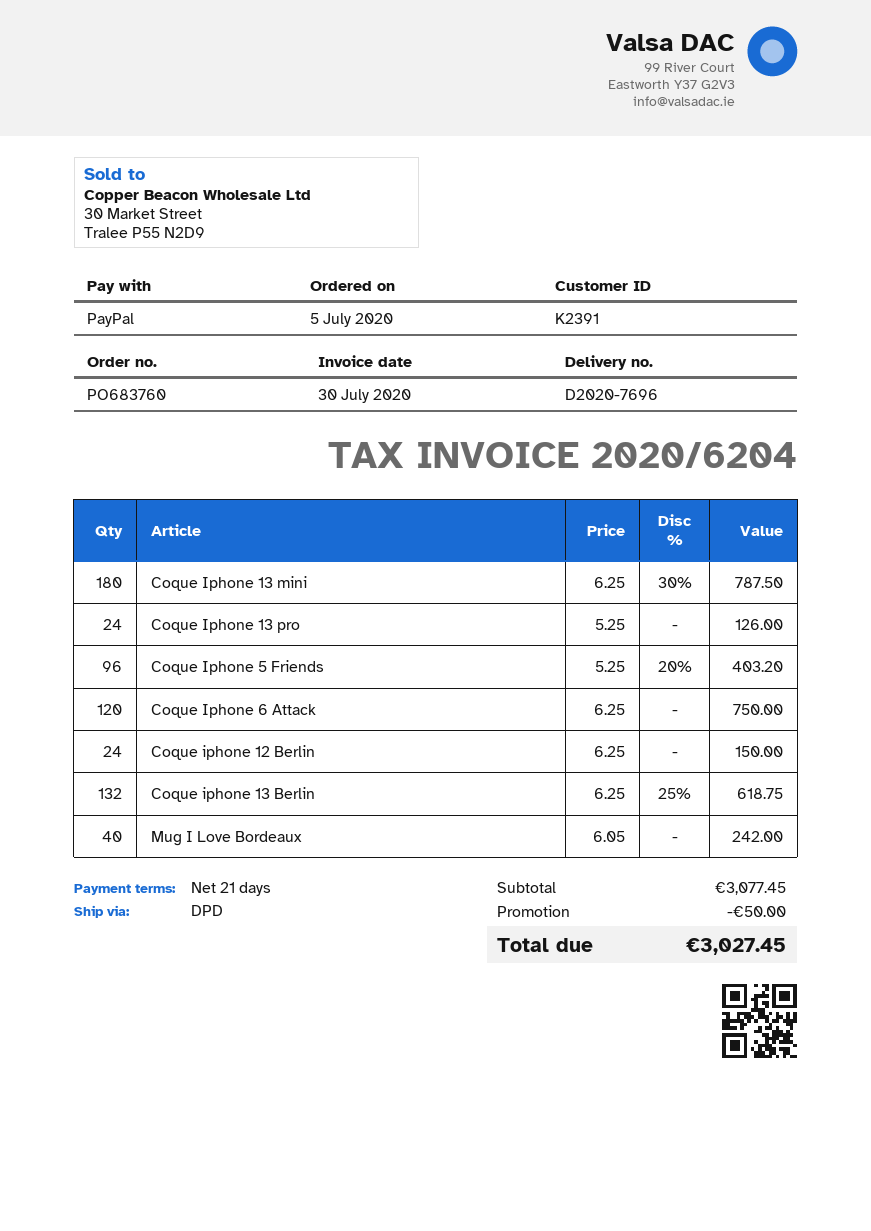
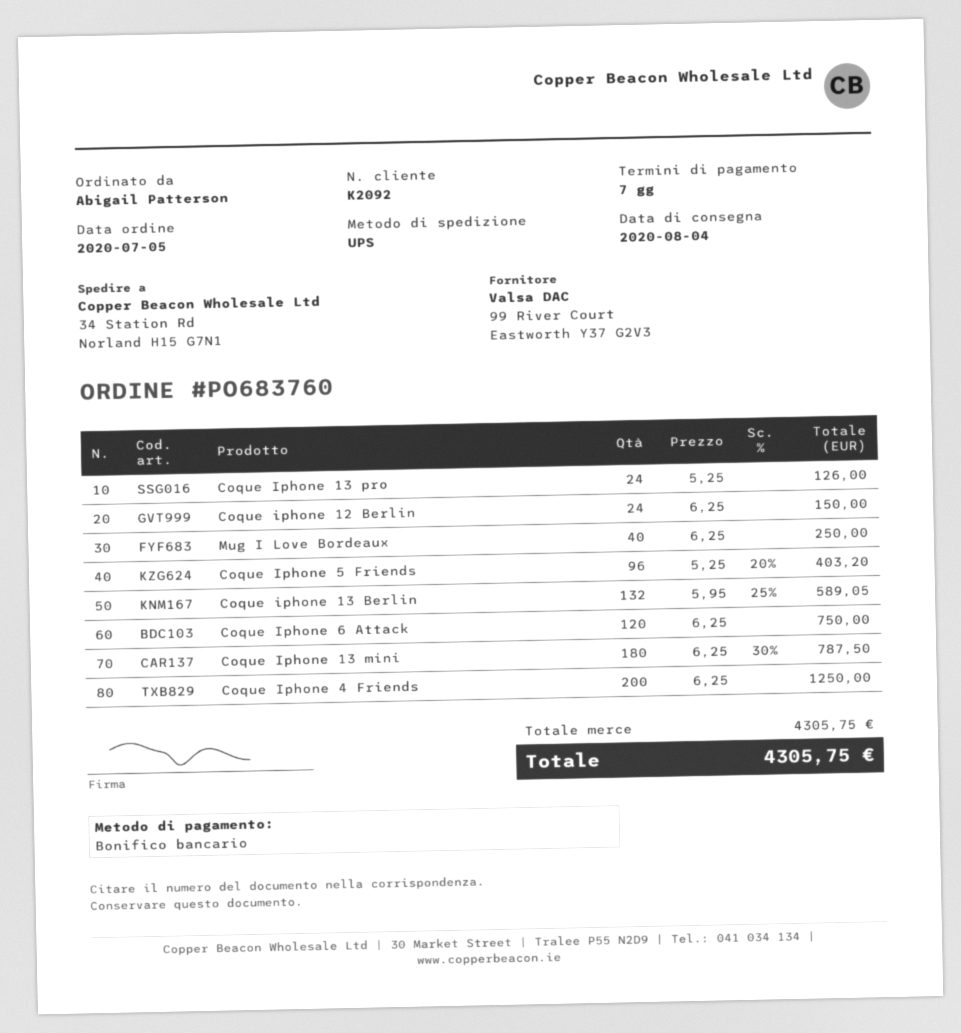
payment terms: 21 days -> 7 days
customer number: K2391 -> K2092
payment method: PayPal -> bank transfer
shipping method: DPD -> UPS
Coque iphone 13 Berlin: 132 x 6.25 - 25% = 618.75 -> 132 x 5.95 - 25% = 589.05
Mug I Love Bordeaux: 40 x 6.05 = 242.00 -> 40 x 6.25 = 250.00
Coque Iphone 4 Friends: none -> 200 x 6.25 = 1250.00
subtotal: 3077.45 -> 4305.75
discount: 50.00 -> none
total: 3027.45 -> 4305.75

